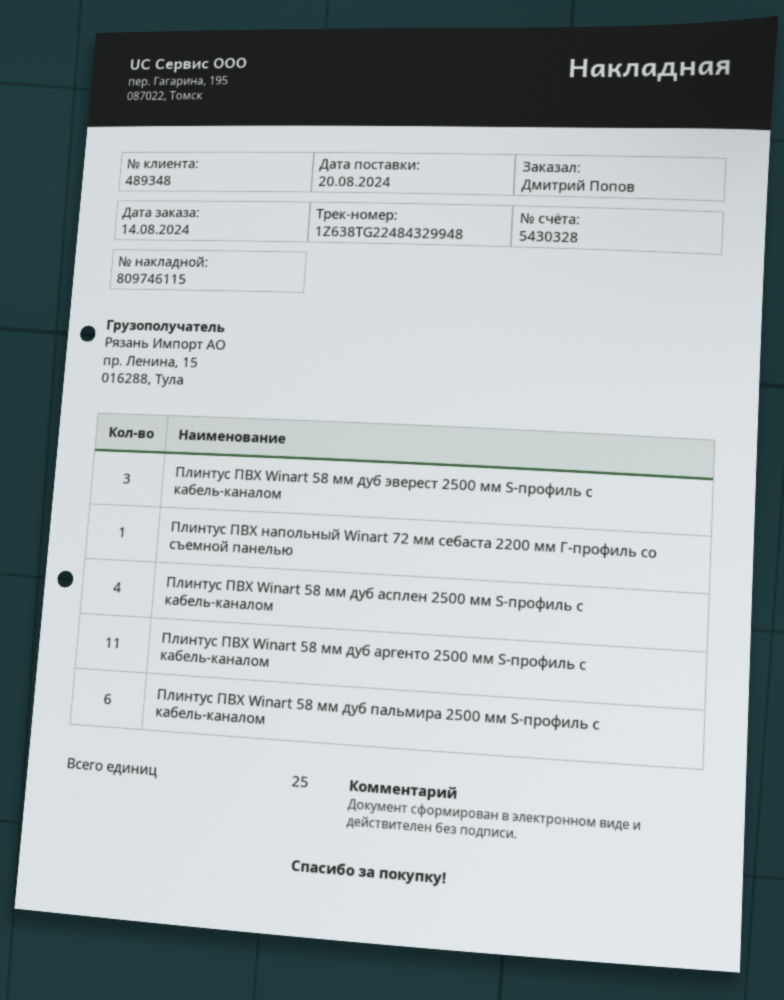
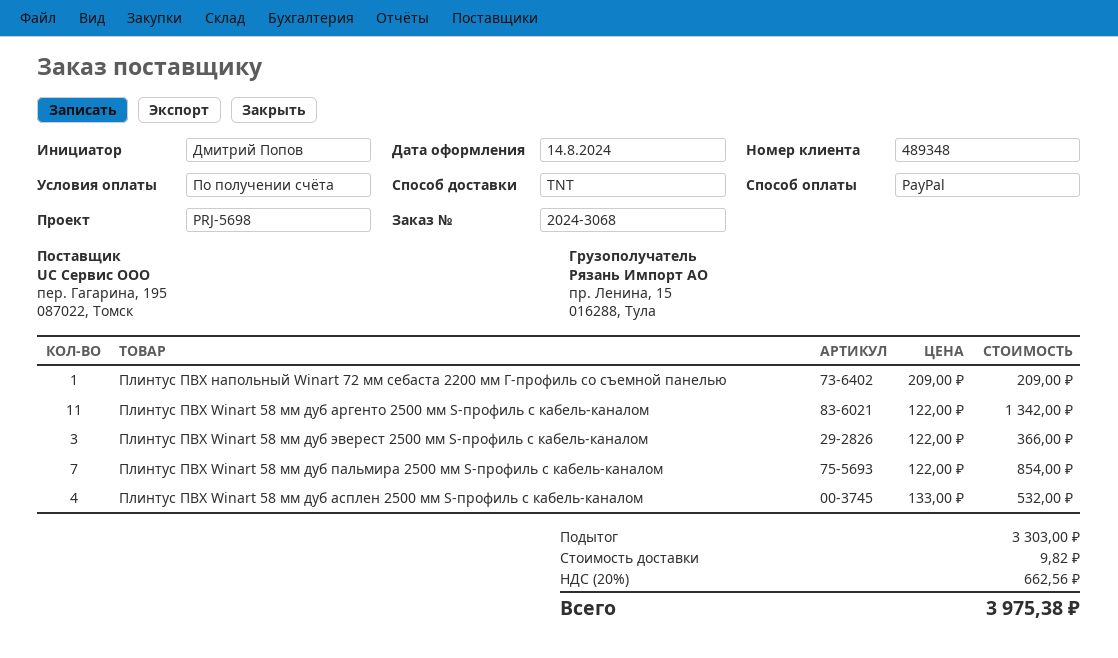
Плинтус ПВХ Winart 58 мм дуб пальмира 2500 мм S-профиль с кабель-каналом: 6 -> 7

